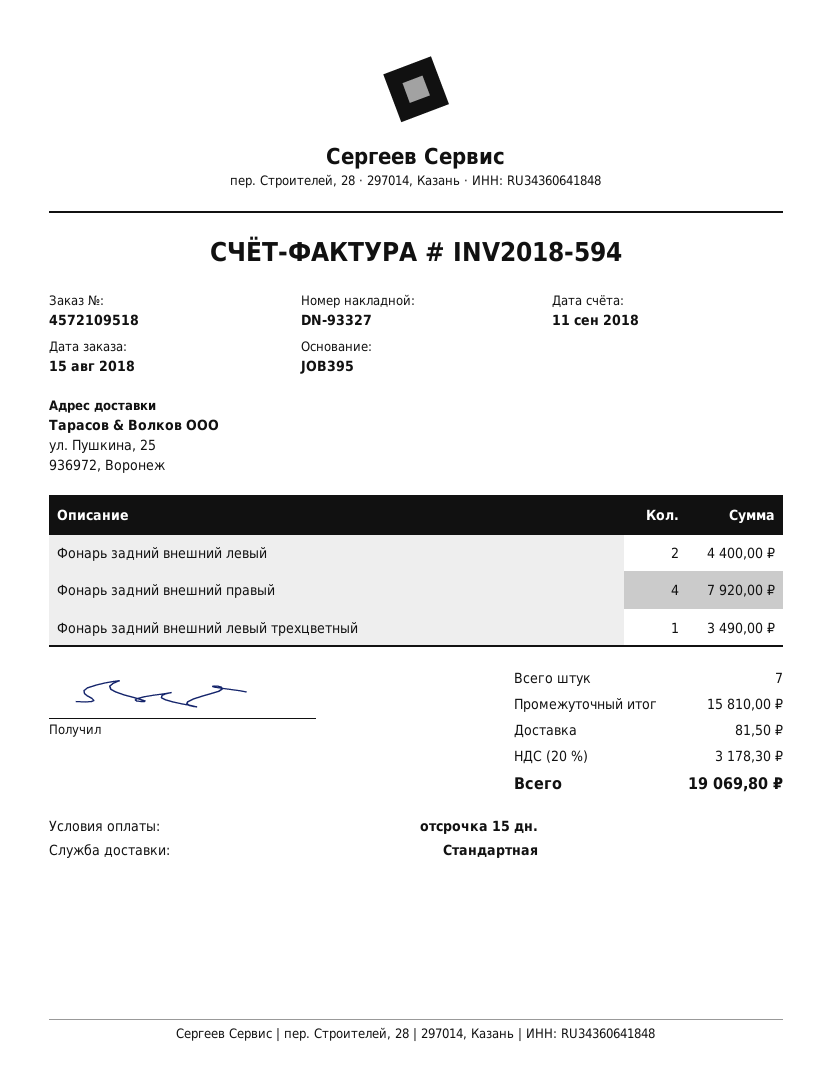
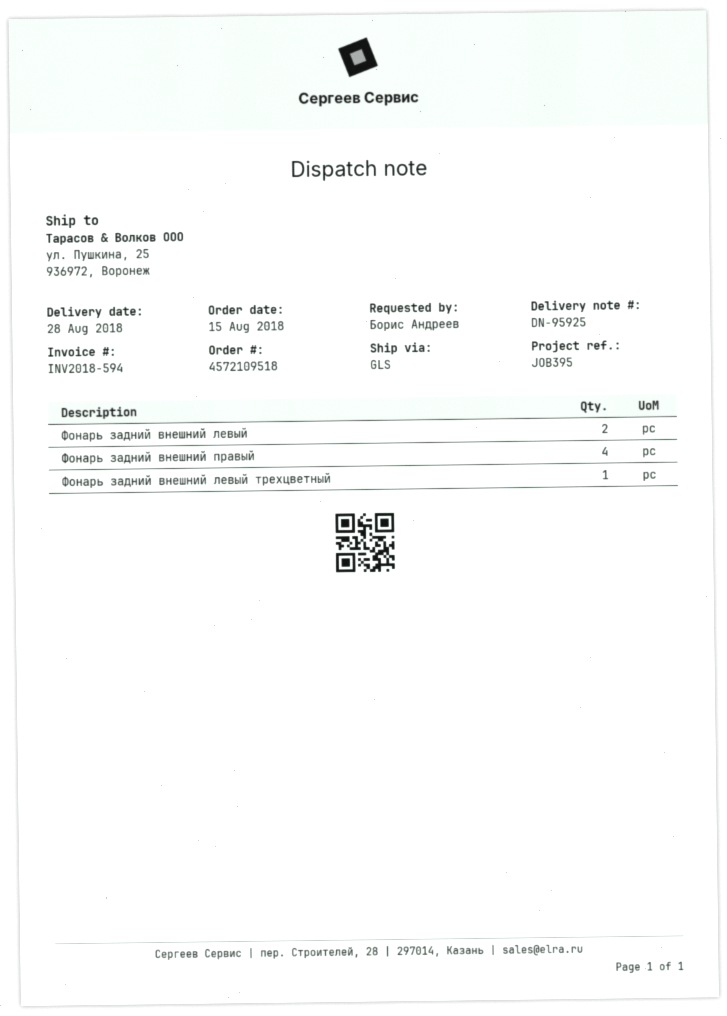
delivery note number: DN-93327 -> DN-95925
shipping method: standard -> GLS

